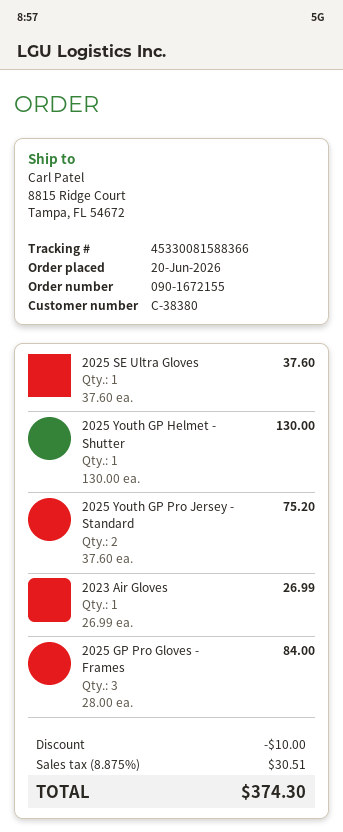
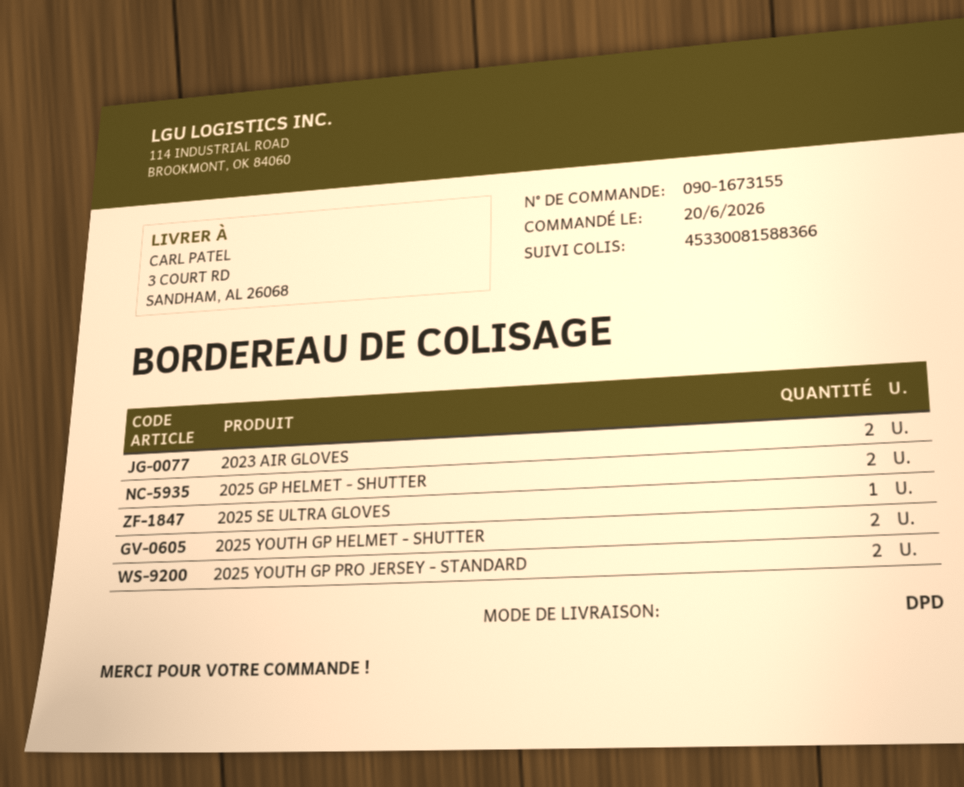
order number: 090-1672155 -> 090-1673155
ship to: 8815 Ridge Court, Tampa, FL 54672 -> 3 COURT RD, SANDHAM, AL 26068
2025 Youth GP Helmet - Shutter: 1 -> 2
2023 Air Gloves: 1 -> 2
2025 GP Pro Gloves - Frames: 3 -> none
2025 GP HELMET - SHUTTER: none -> 2

